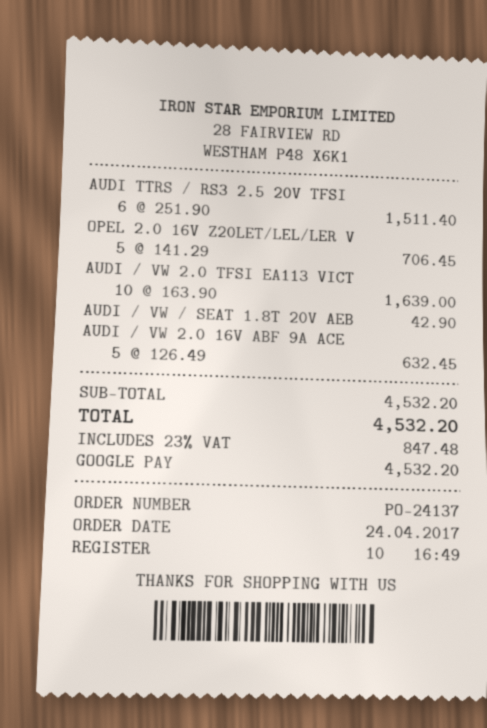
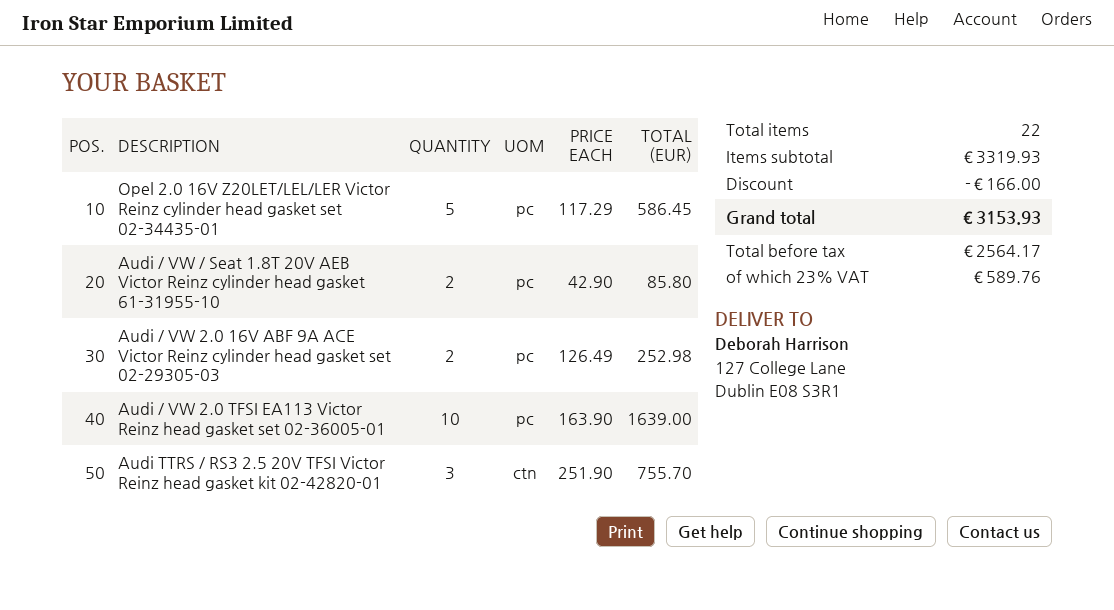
AUDI TTRS / RS3 2.5 20V TFSI: 6 x 251.90 = 1511.40 -> 3 x 251.90 = 755.70
OPEL 2.0 16V Z20LET/LEL/LER V: 5 x 141.29 = 706.45 -> 5 x 117.29 = 586.45
AUDI / VW / SEAT 1.8T 20V AEB: 1 x 42.90 = 42.90 -> 2 x 42.90 = 85.80
AUDI / VW 2.0 16V ABF 9A ACE: 5 x 126.49 = 632.45 -> 2 x 126.49 = 252.98
subtotal: 4532.20 -> 3319.93
discount: none -> 166.00
tax: 23% = 847.48 -> 23% = 589.76
total: 4532.20 -> 3153.93

